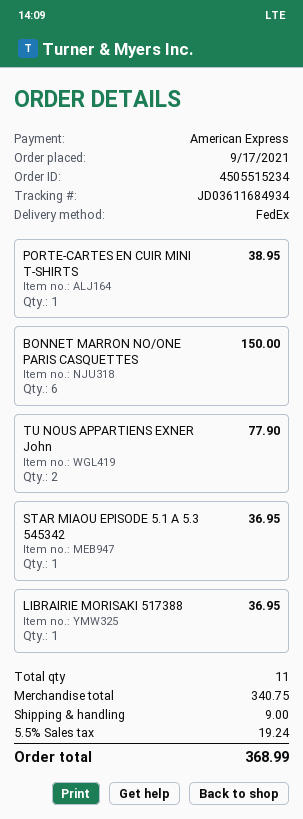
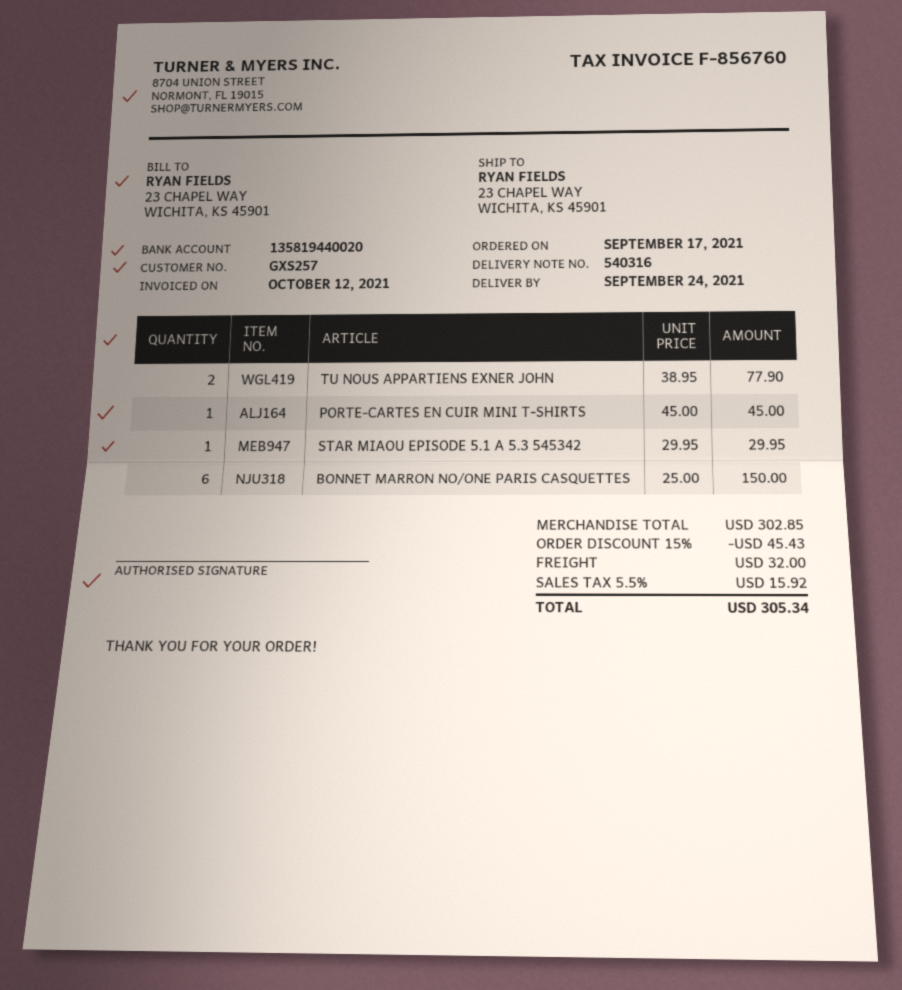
PORTE-CARTES EN CUIR MINI T-SHIRTS: 1 for 38.95 -> 1 for 45.00
STAR MIAOU EPISODE 5.1 A 5.3 545342: 1 for 36.95 -> 1 for 29.95
LIBRAIRIE MORISAKI 517388: 1 for 36.95 -> none
subtotal: 340.75 -> 302.85
discount: none -> 15% = 45.43
shipping: 9.00 -> 32.00
tax: 5.5% = 19.24 -> 5.5% = 15.92
total: 368.99 -> 305.34

